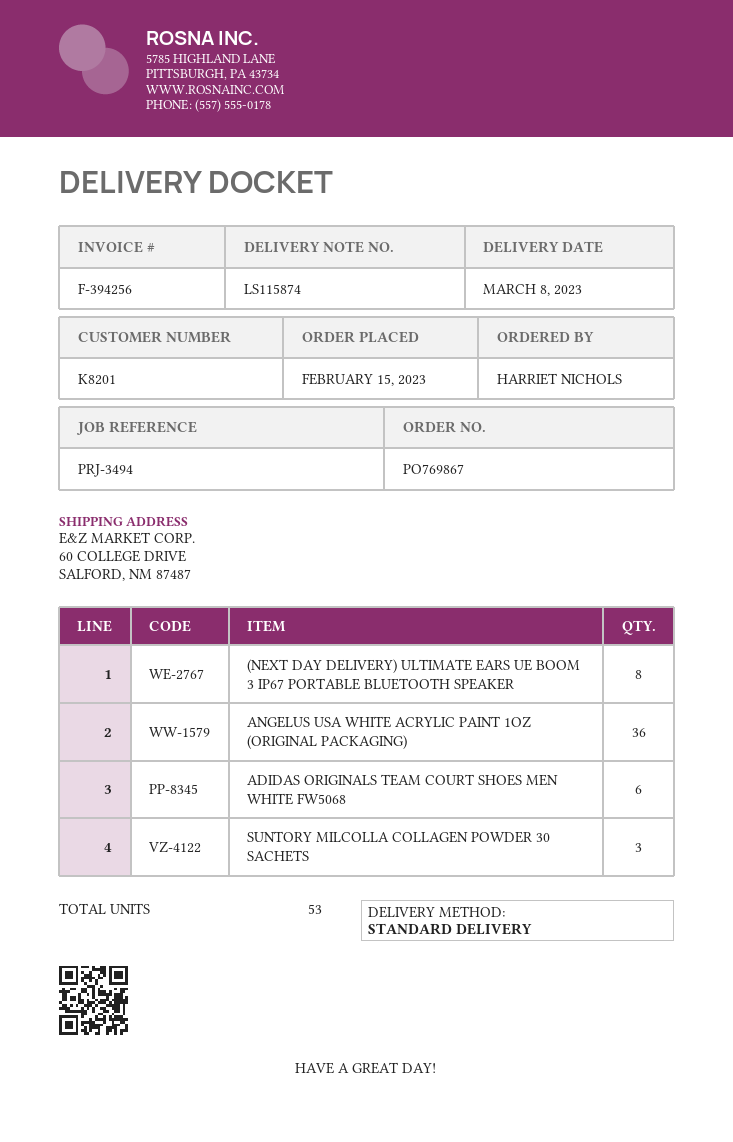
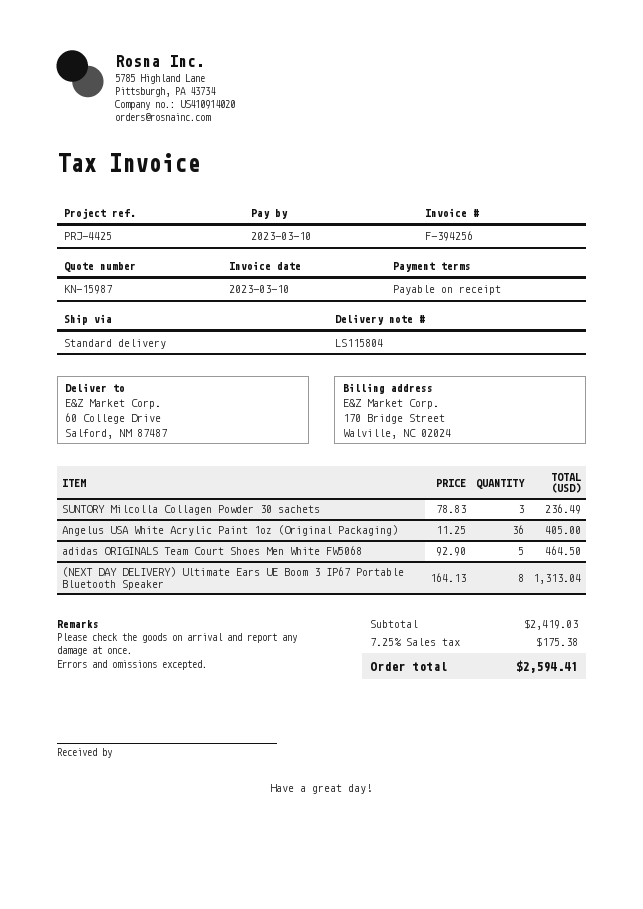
delivery note number: LS115874 -> LS115804
reference: PRJ-3494 -> PRJ-4425
ADIDAS ORIGINALS TEAM COURT SHOES MEN WHITE FW5068: 6 -> 5

